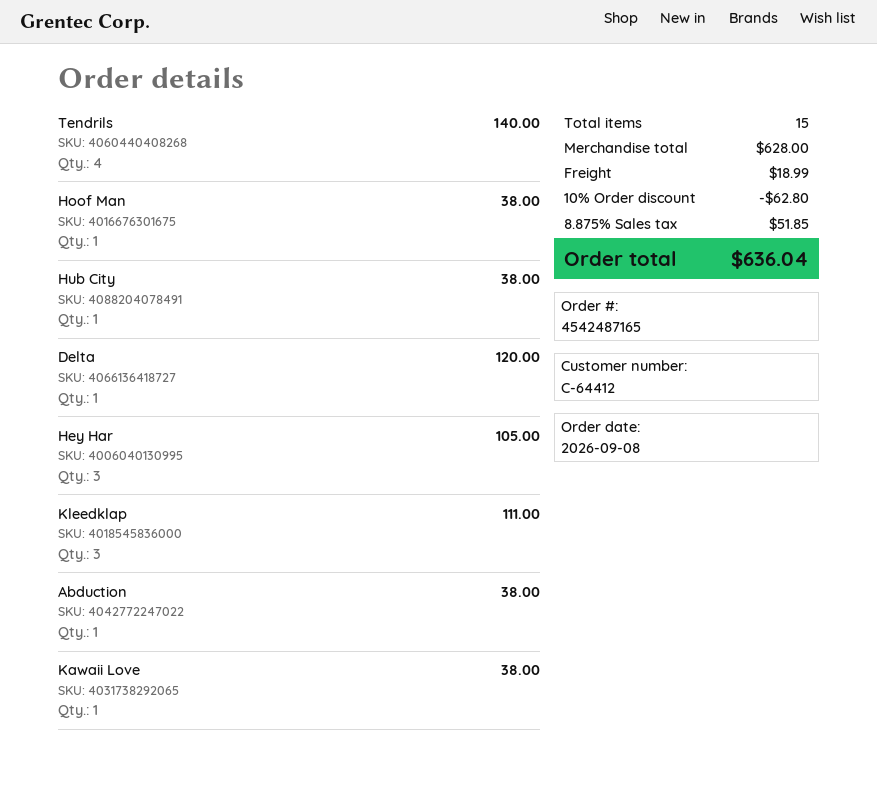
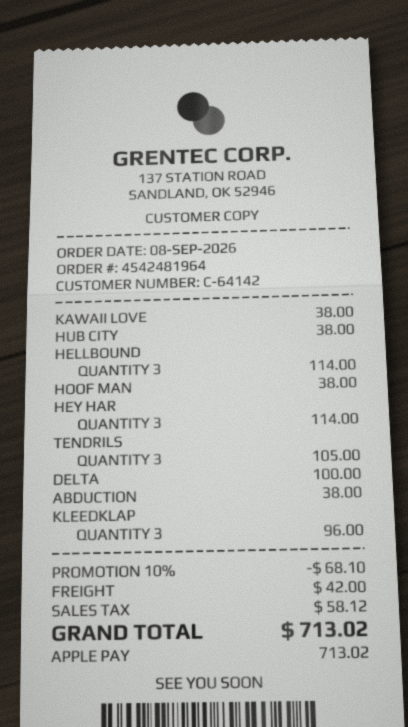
order number: 4542487165 -> 4542481964
customer number: C-64412 -> C-64142
Tendrils: 4 for 140.00 -> 3 for 105.00
Delta: 1 for 120.00 -> 1 for 100.00
Hey Har: 3 for 105.00 -> 3 for 114.00
Kleedklap: 3 for 111.00 -> 3 for 96.00
HELLBOUND: none -> 3 for 114.00
discount: 10% = 62.80 -> 10% = 68.10
shipping: 18.99 -> 42.00
tax: 51.85 -> 58.12
total: 636.04 -> 713.02

